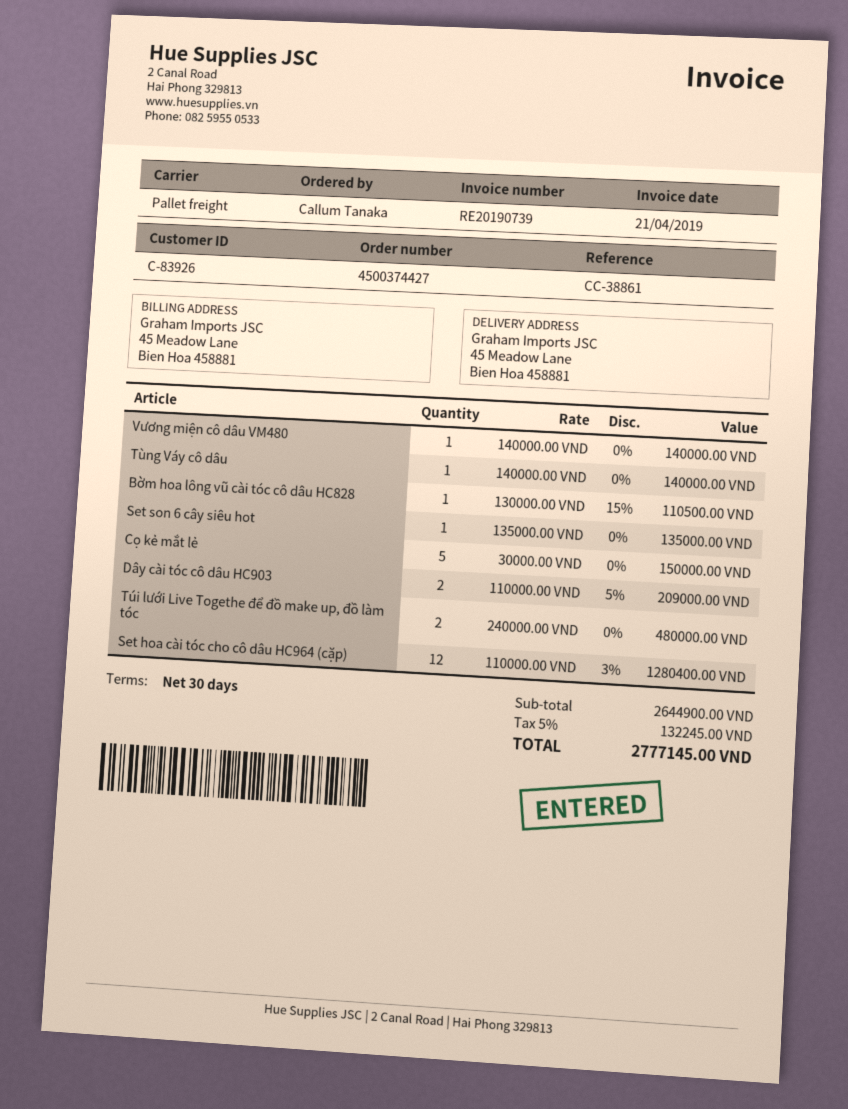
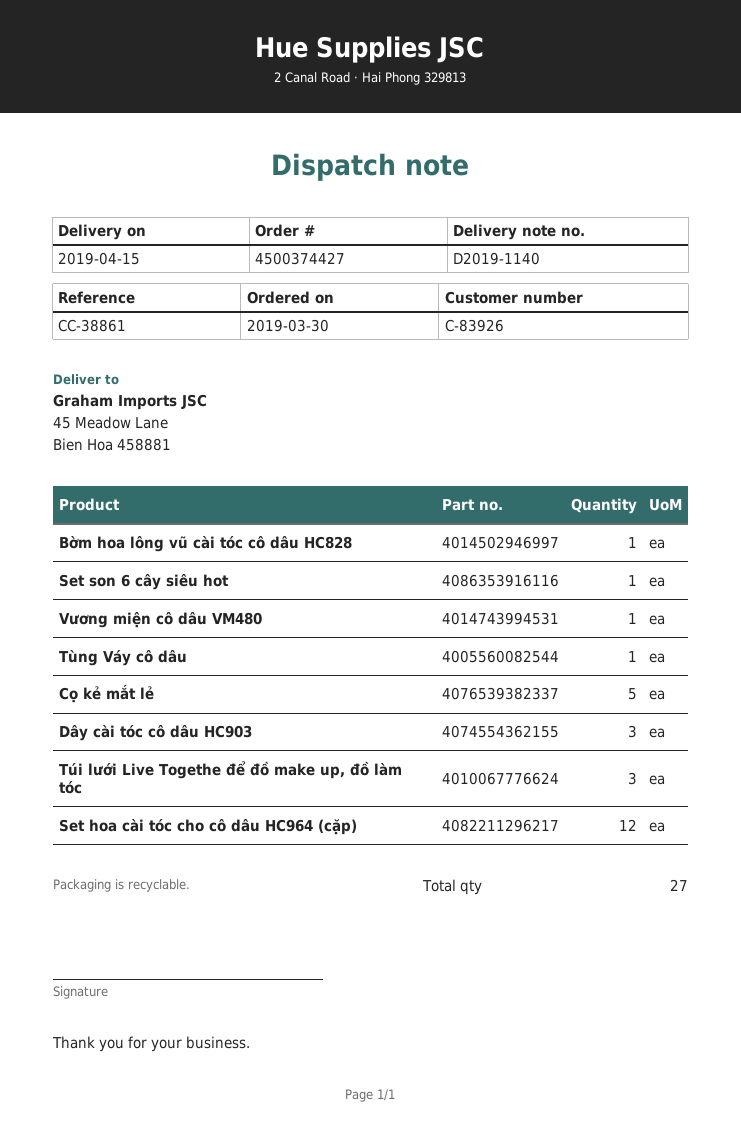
Dây cài tóc cô dâu HC903: 2 -> 3
Túi lưới Live Togethe để đồ make up, đồ làm tóc: 2 -> 3

